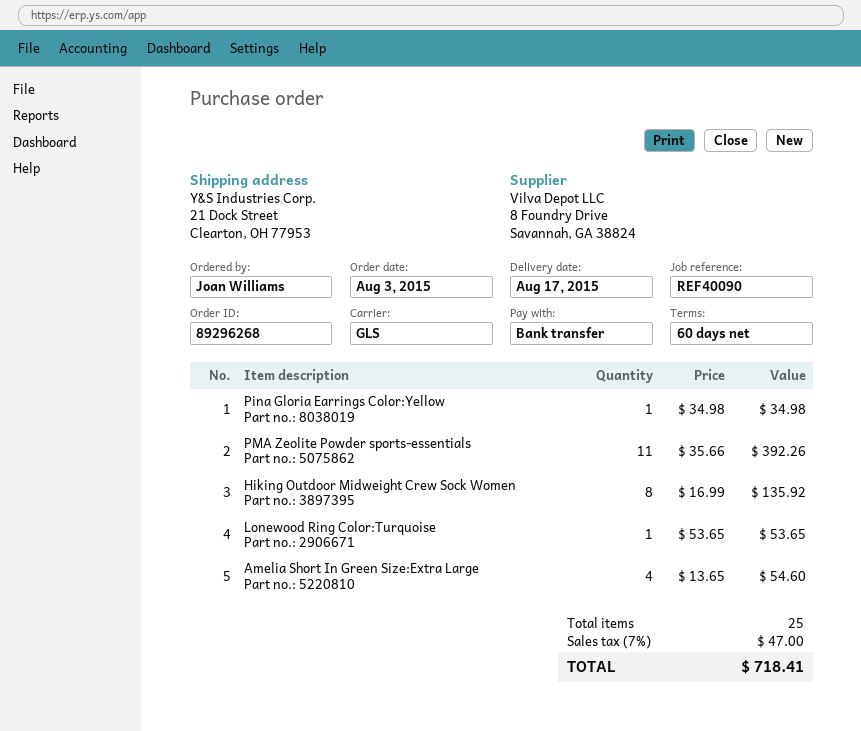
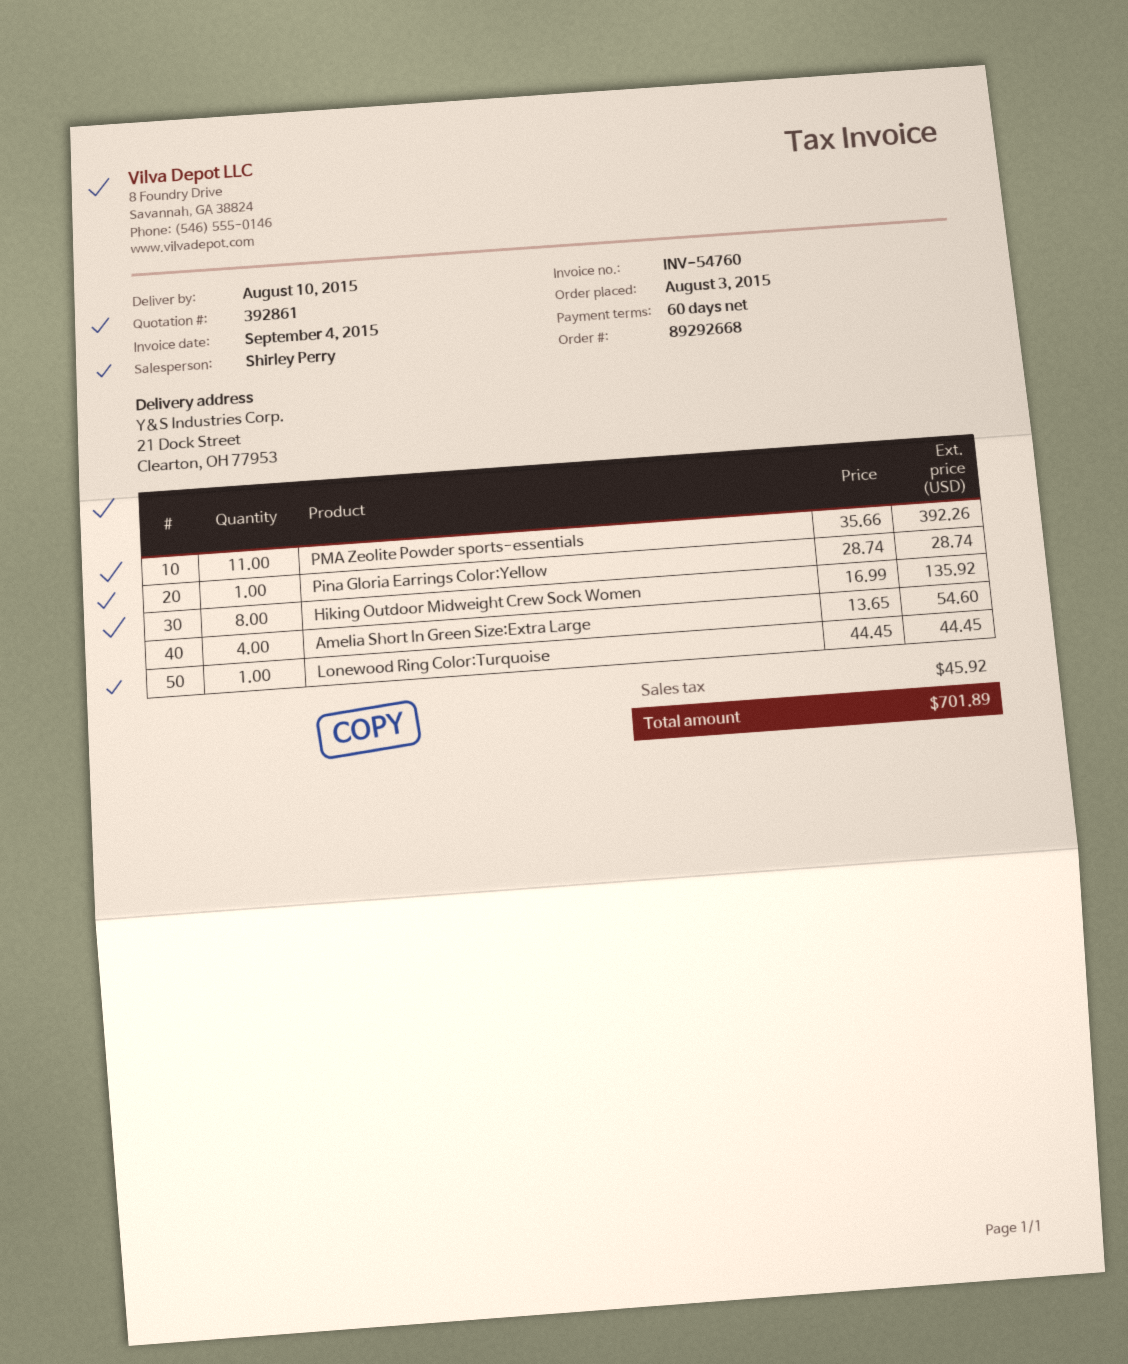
order number: 89296268 -> 89292668
delivery date: 2015-08-17 -> 2015-08-10
Pina Gloria Earrings Color:Yellow: 1 x 34.98 = 34.98 -> 1 x 28.74 = 28.74
Lonewood Ring Color:Turquoise: 1 x 53.65 = 53.65 -> 1 x 44.45 = 44.45
tax: 47.00 -> 45.92
total: 718.41 -> 701.89

